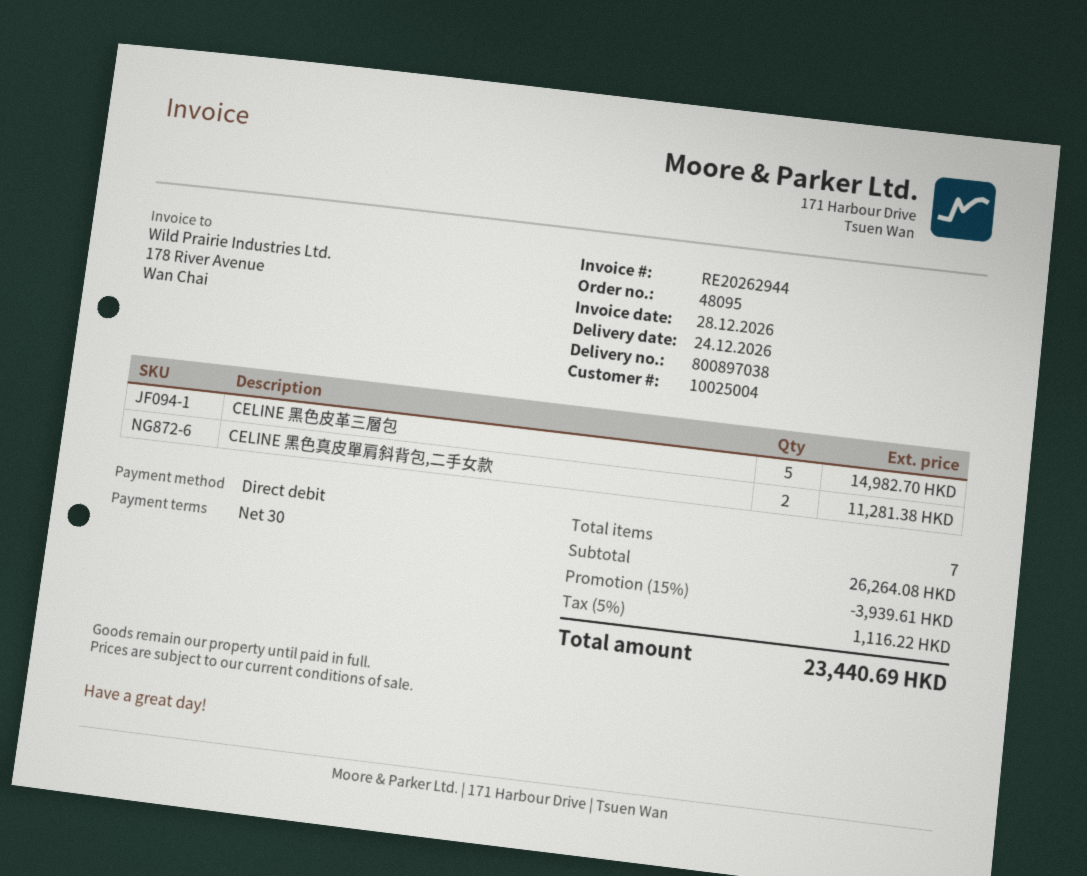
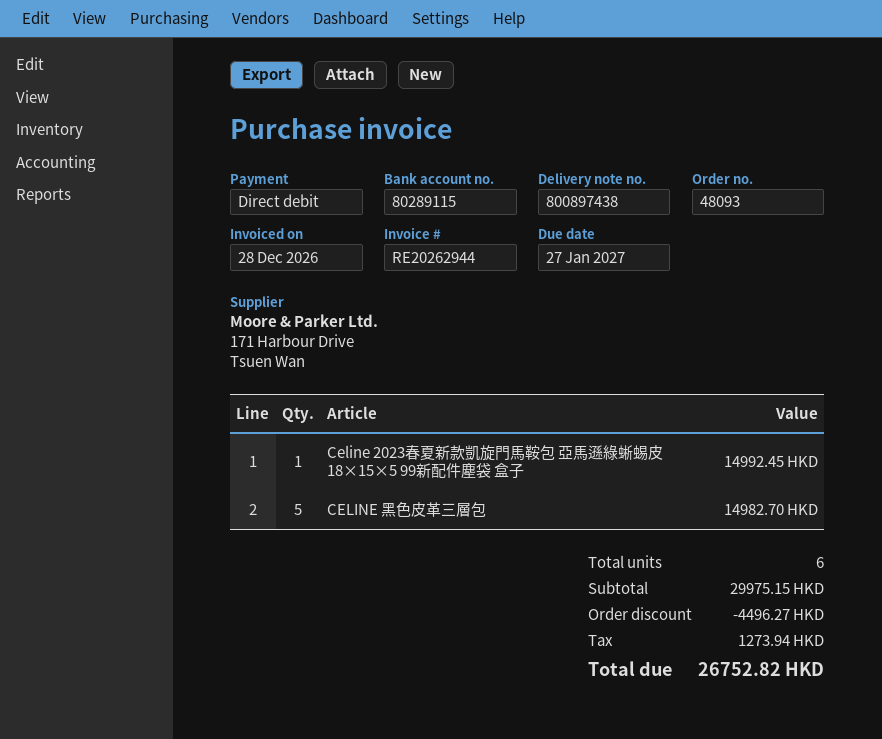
order number: 48095 -> 48093
delivery note number: 800897038 -> 800897438
CELINE 黑色真皮單肩斜背包,二手女款: 2 for 11281.38 -> none
Celine 2023春夏新款凱旋門馬鞍包 亞馬遜綠蜥蜴皮 18×15×5 99新配件塵袋 盒子: none -> 1 for 14992.45
total quantity: 7 -> 6
subtotal: 26264.08 -> 29975.15
discount: 3939.61 -> 4496.27
tax: 1116.22 -> 1273.94
total: 23440.69 -> 26752.82

